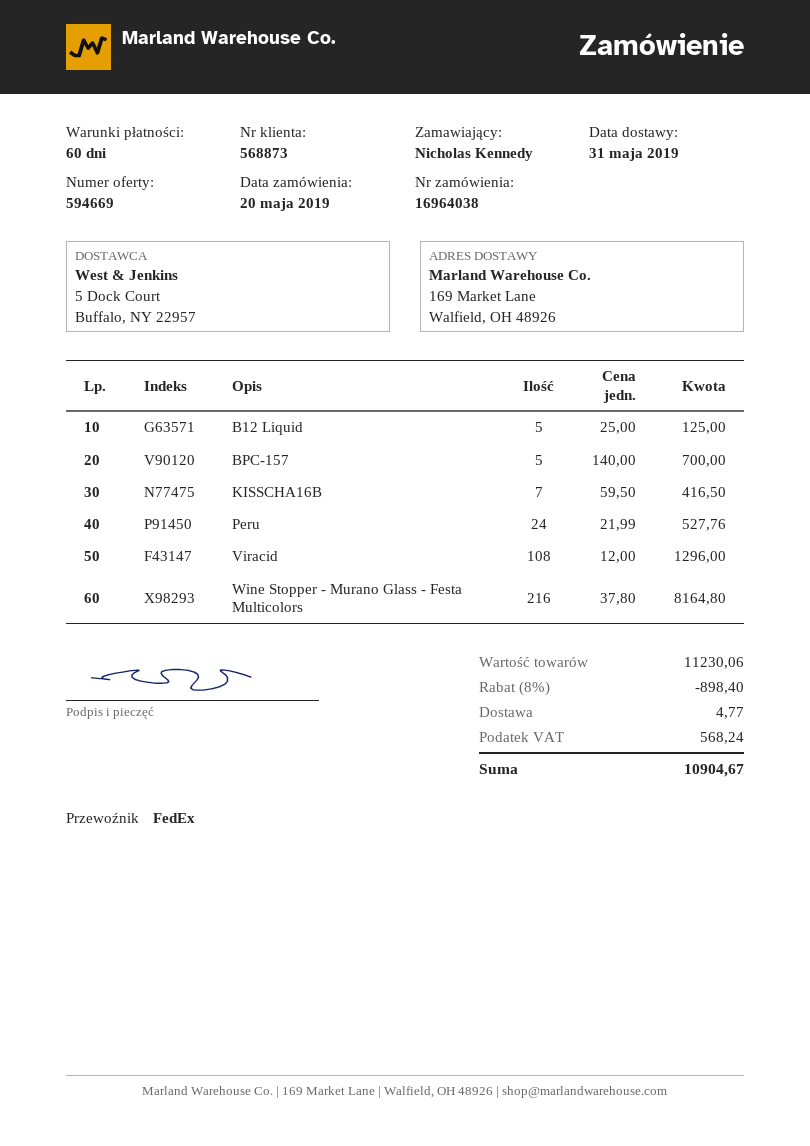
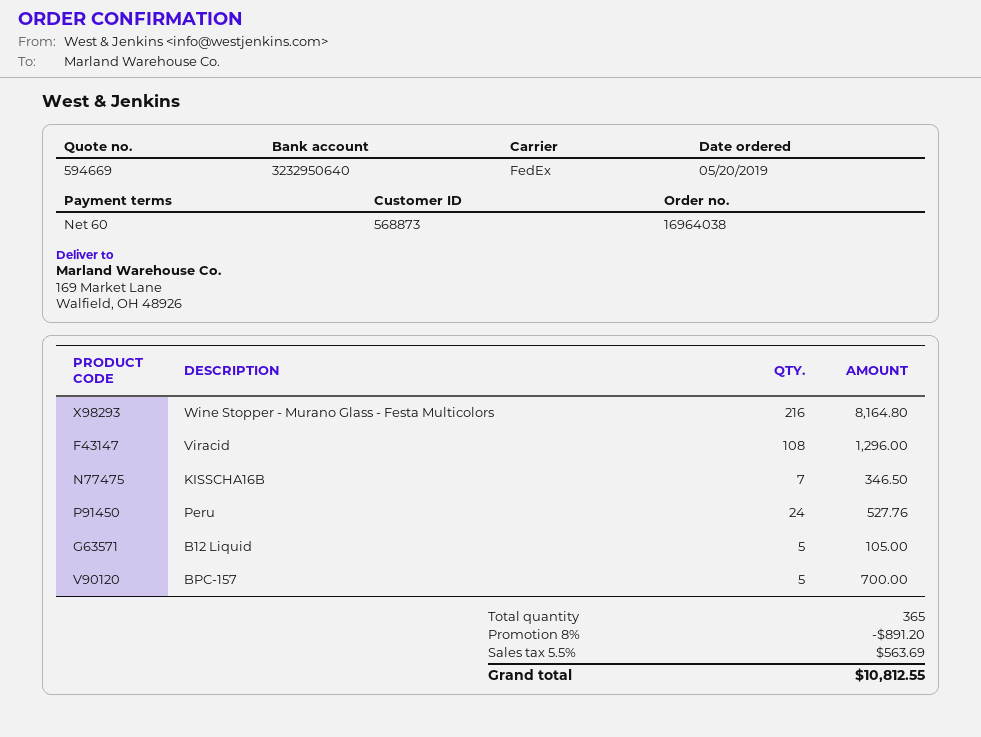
B12 Liquid: 5 for 125.00 -> 5 for 105.00
KISSCHA16B: 7 for 416.50 -> 7 for 346.50
discount: 8% = 898.40 -> 8% = 891.20
shipping: 4.77 -> none
tax: 568.24 -> 563.69
total: 10904.67 -> 10812.55

